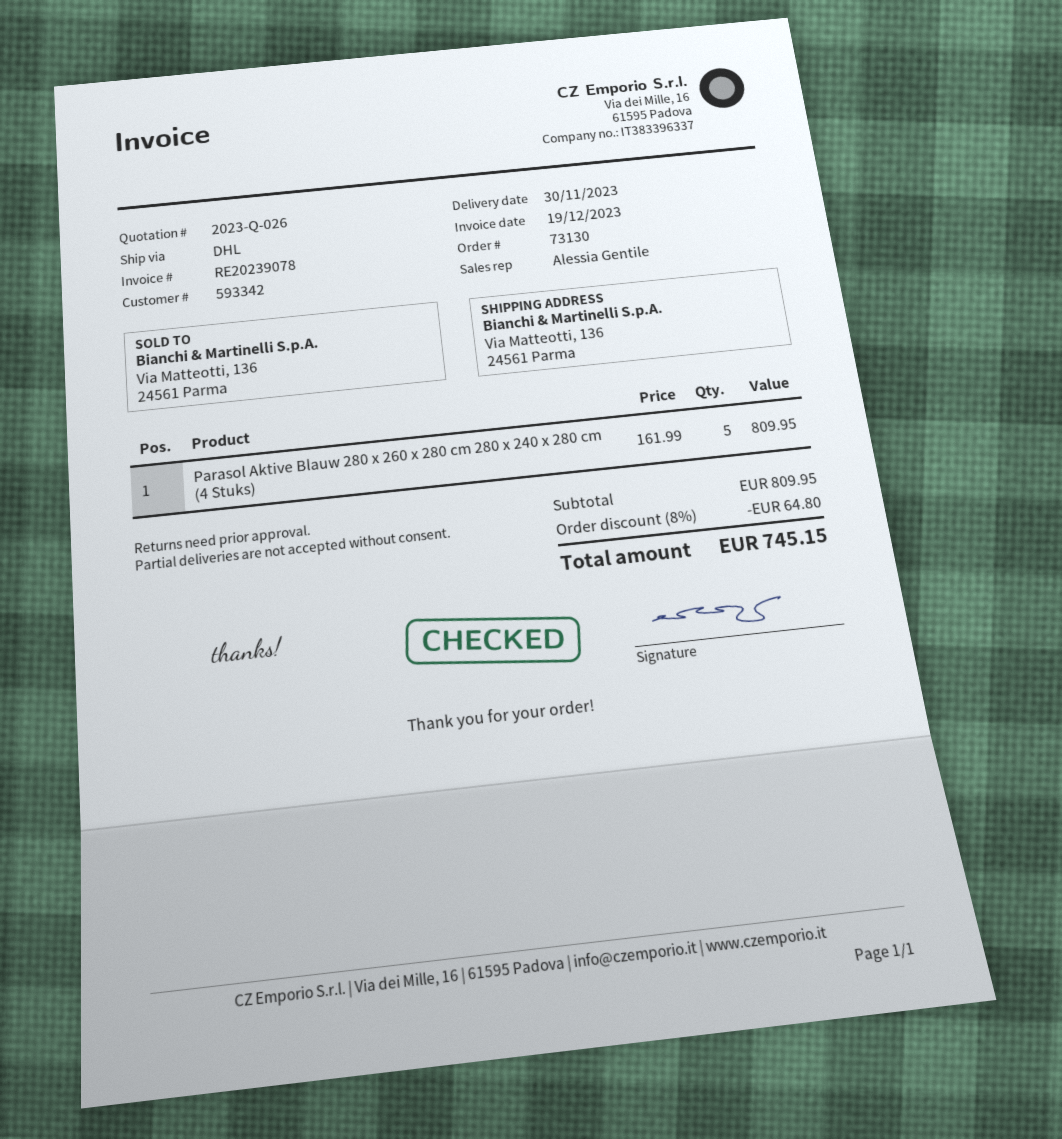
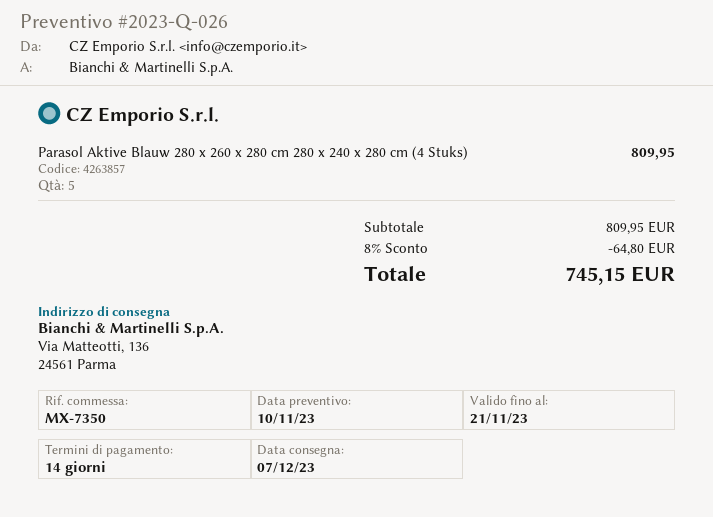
delivery date: 2023-11-30 -> 2023-12-07

